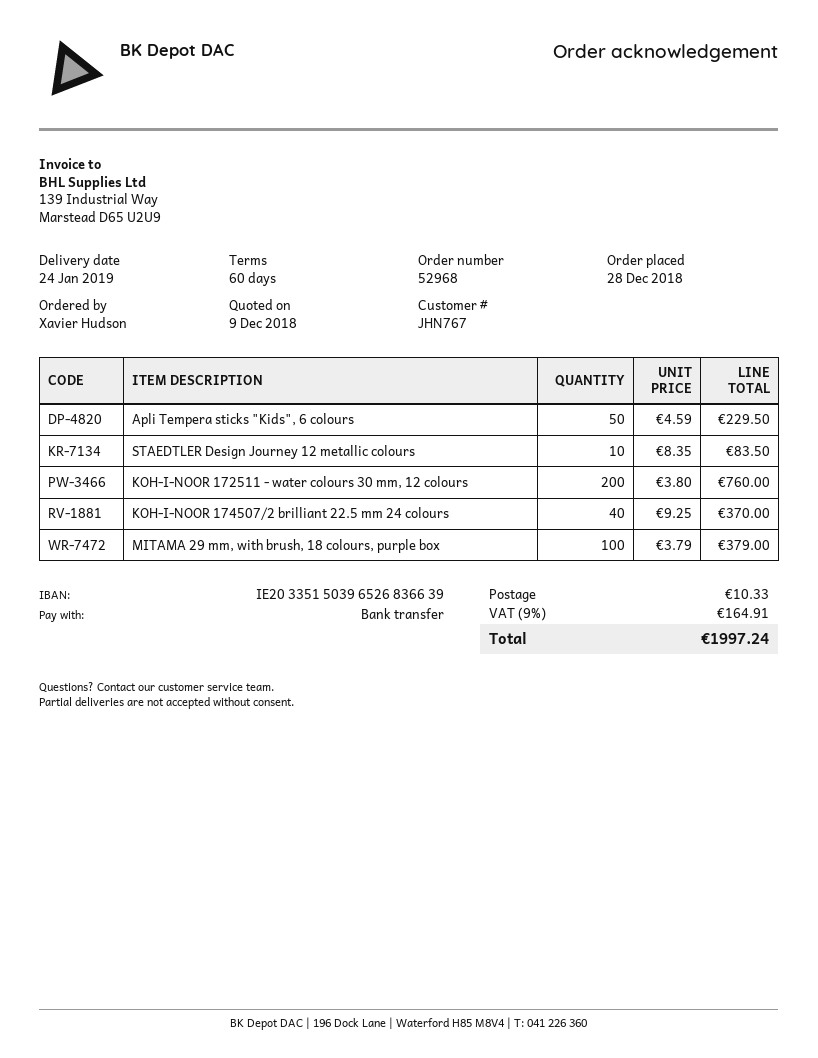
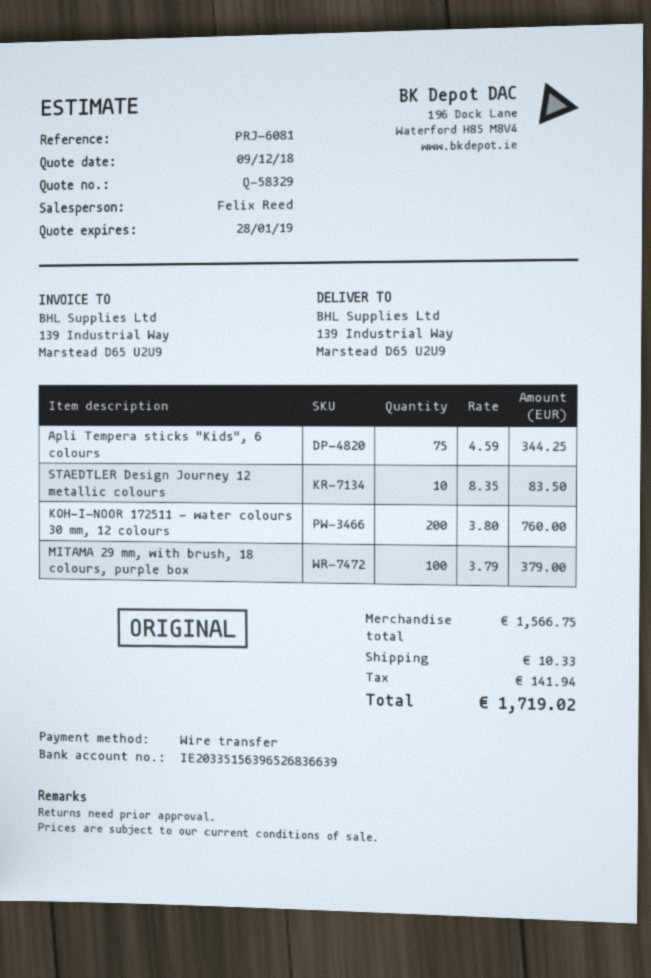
bank account: IE20335150396526836639 -> IE20335156396526836639
Apli Tempera sticks "Kids", 6 colours: 50 x 4.59 = 229.50 -> 75 x 4.59 = 344.25
KOH-I-NOOR 174507/2 brilliant 22.5 mm 24 colours: 40 x 9.25 = 370.00 -> none
tax: 164.91 -> 141.94
total: 1997.24 -> 1719.02

